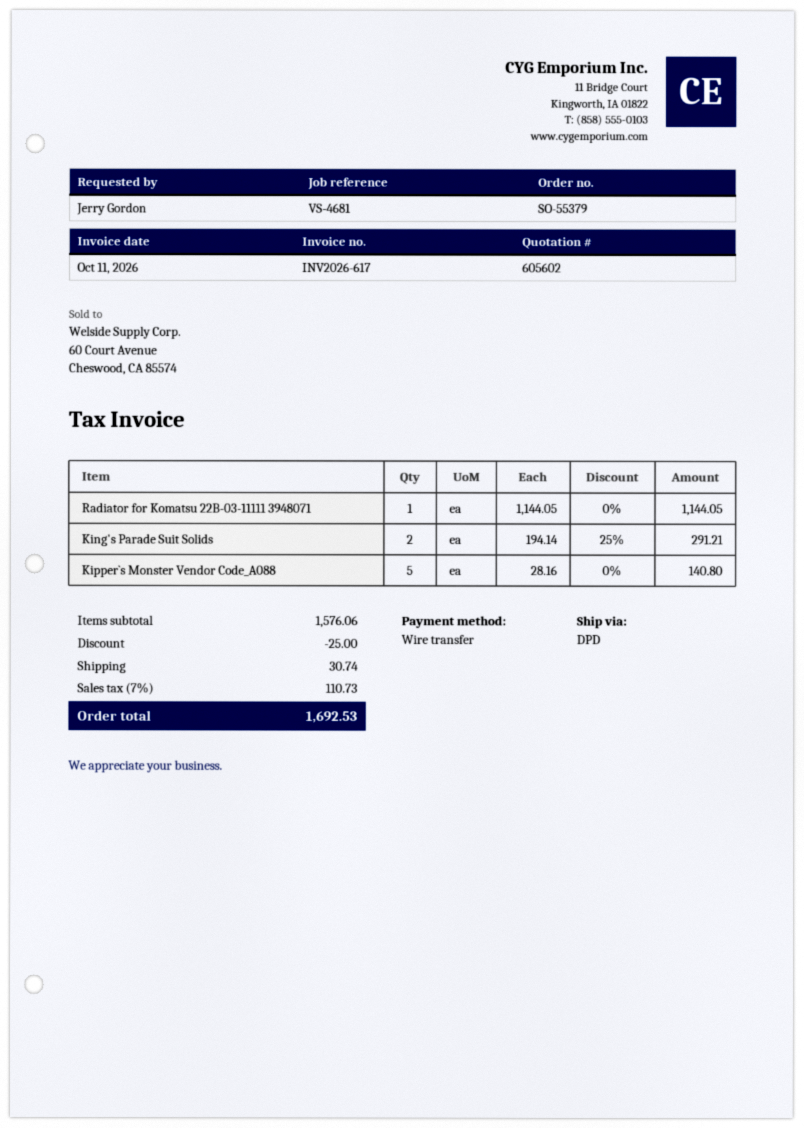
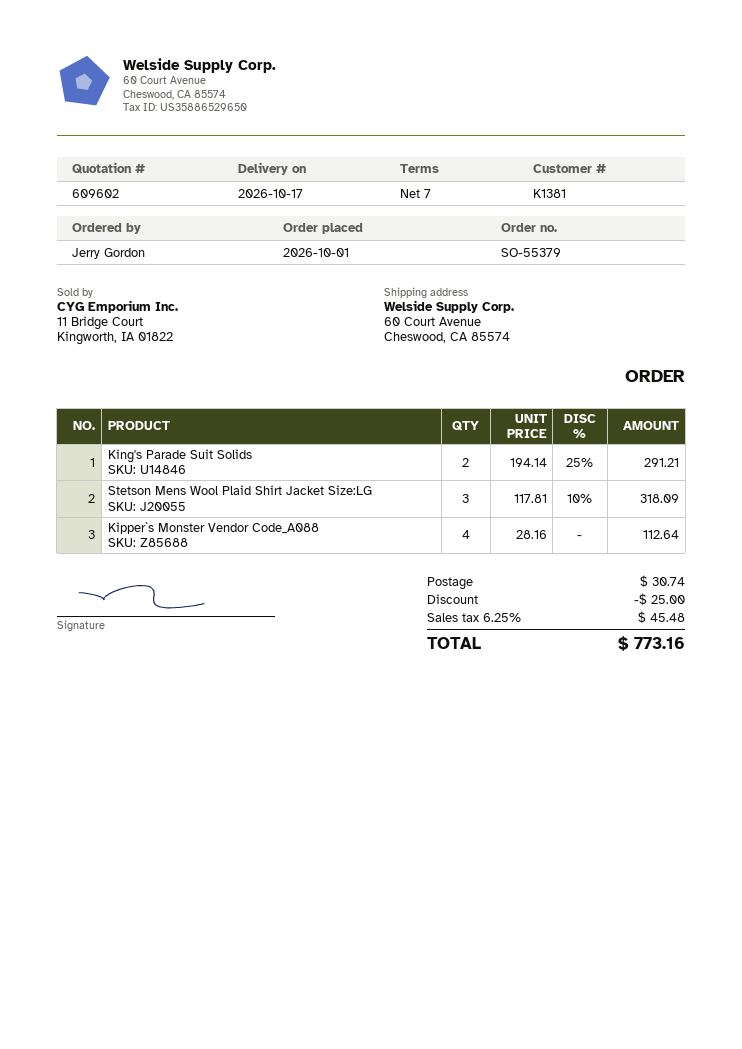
quote number: 605602 -> 609602
Radiator for Komatsu 22B-03-11111 3948071: 1 x 1144.05 = 1144.05 -> none
Kipper`s Monster Vendor Code_A088: 5 x 28.16 = 140.80 -> 4 x 28.16 = 112.64
Stetson Mens Wool Plaid Shirt Jacket Size:LG: none -> 3 x 117.81 - 10% = 318.09
tax: 7% = 110.73 -> 6.25% = 45.48
total: 1692.53 -> 773.16

